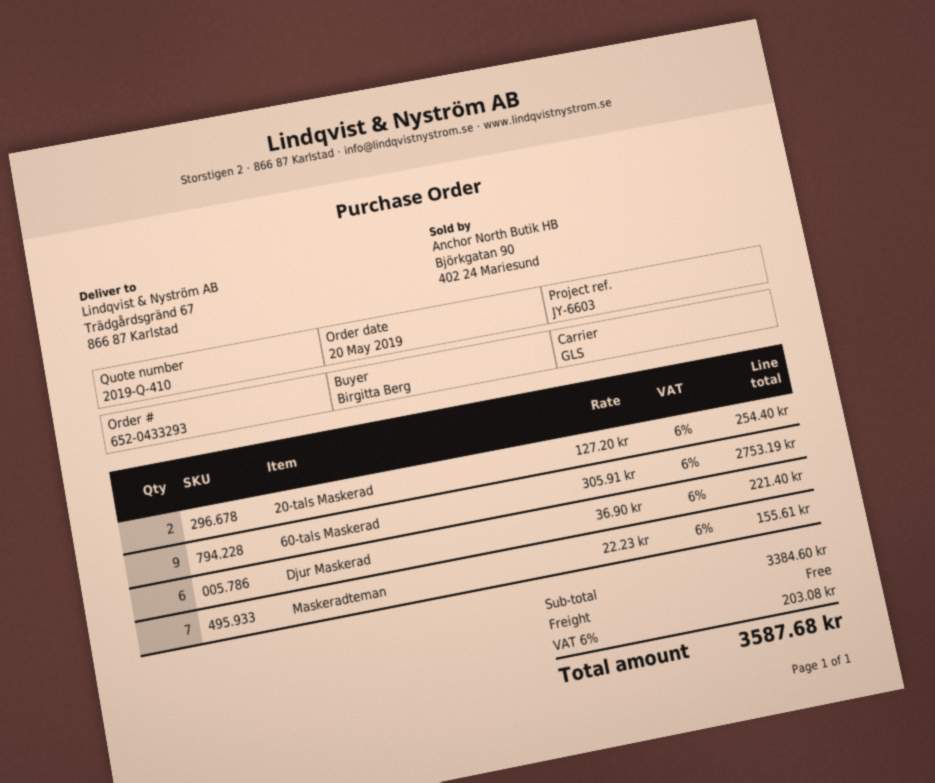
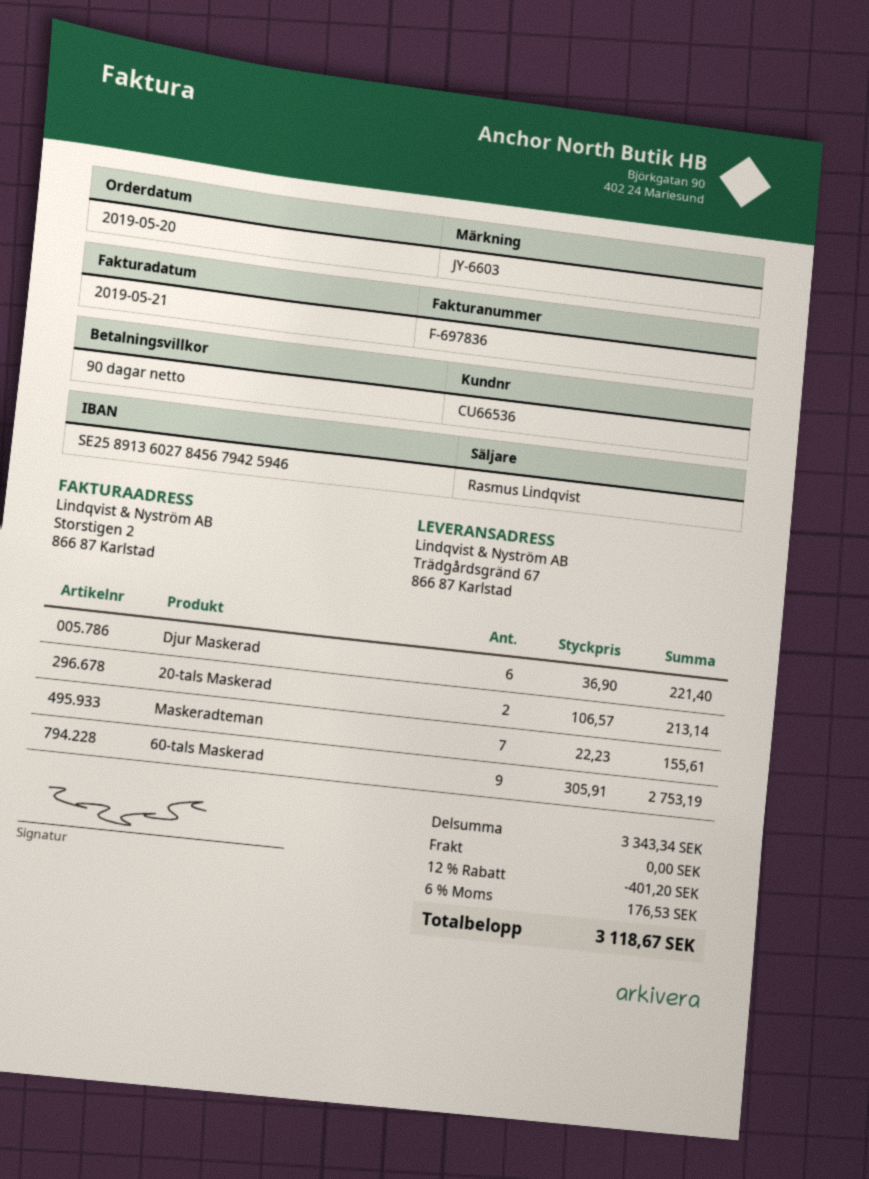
20-tals Maskerad: 2 x 127.20 = 254.40 -> 2 x 106.57 = 213.14
subtotal: 3384.60 -> 3343.34
discount: none -> 12% = 401.20
tax: 6% = 203.08 -> 6% = 176.53
total: 3587.68 -> 3118.67

